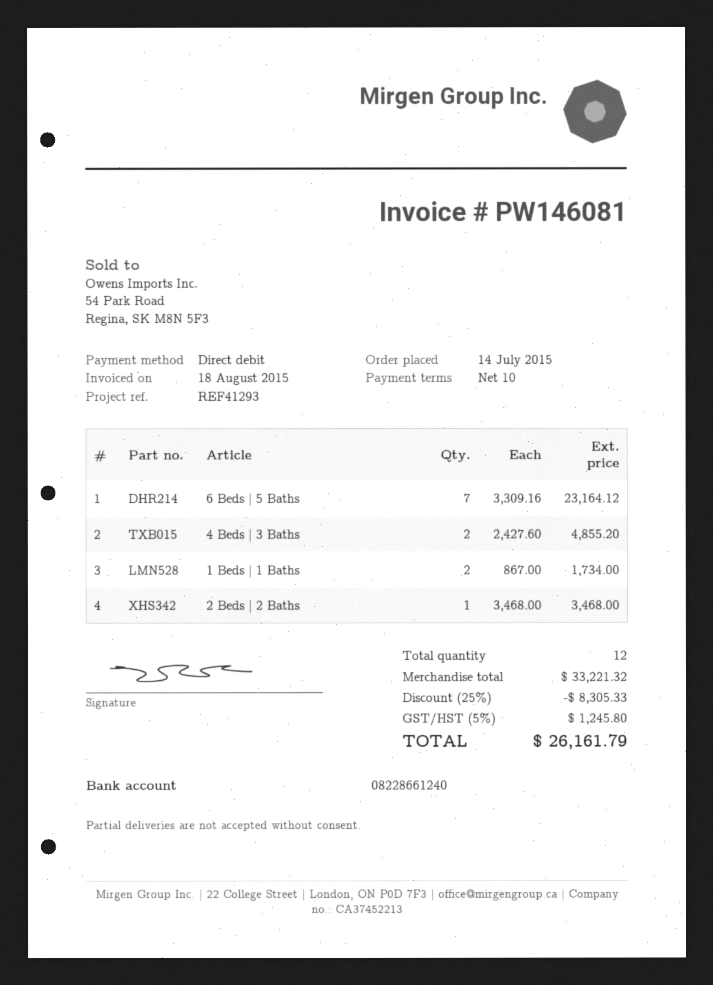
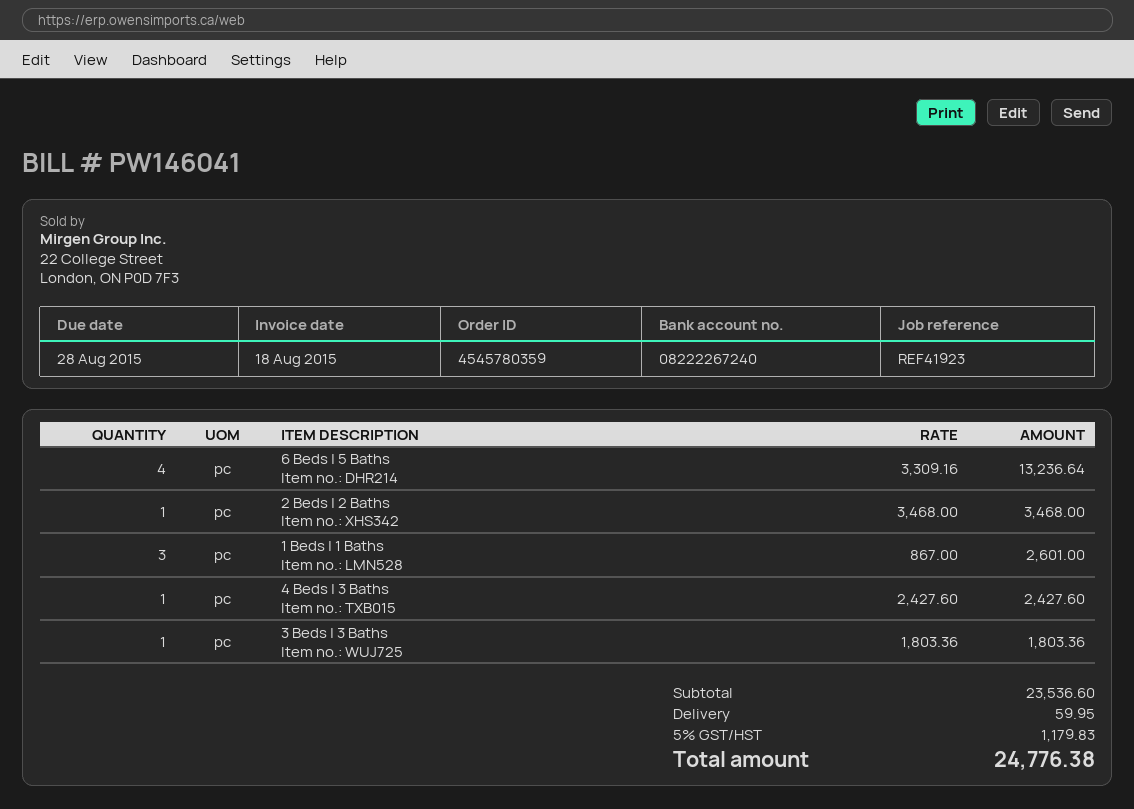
invoice number: PW146081 -> PW146041
reference: REF41293 -> REF41923
bank account: 08228661240 -> 08222267240
6 Beds | 5 Baths: 7 x 3309.16 = 23164.12 -> 4 x 3309.16 = 13236.64
4 Beds | 3 Baths: 2 x 2427.60 = 4855.20 -> 1 x 2427.60 = 2427.60
1 Beds | 1 Baths: 2 x 867.00 = 1734.00 -> 3 x 867.00 = 2601.00
3 Beds | 3 Baths: none -> 1 x 1803.36 = 1803.36
subtotal: 33221.32 -> 23536.60
discount: 25% = 8305.33 -> none
shipping: none -> 59.95
tax: 5% = 1245.80 -> 5% = 1179.83
total: 26161.79 -> 24776.38

